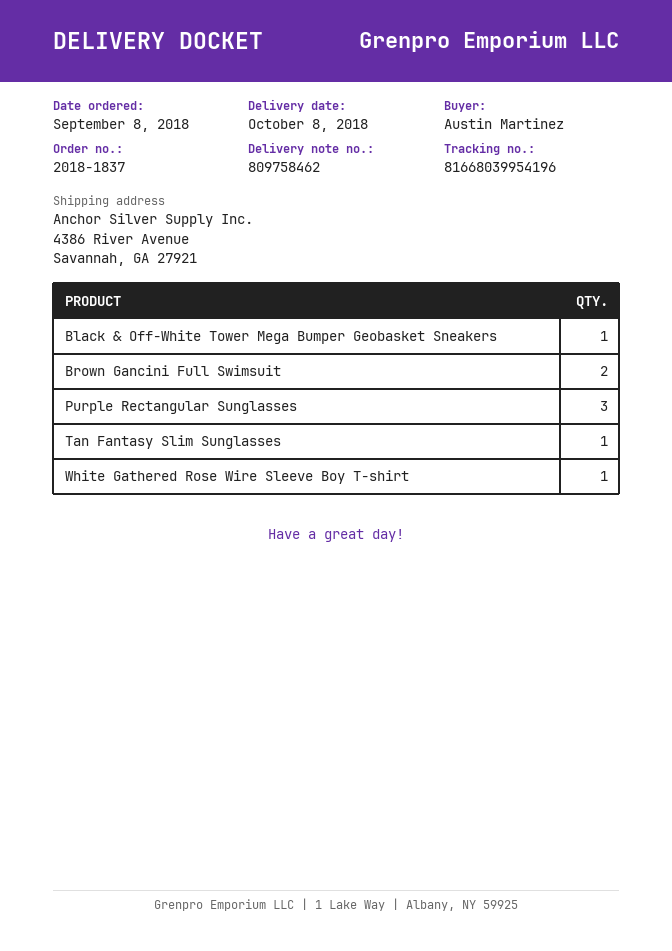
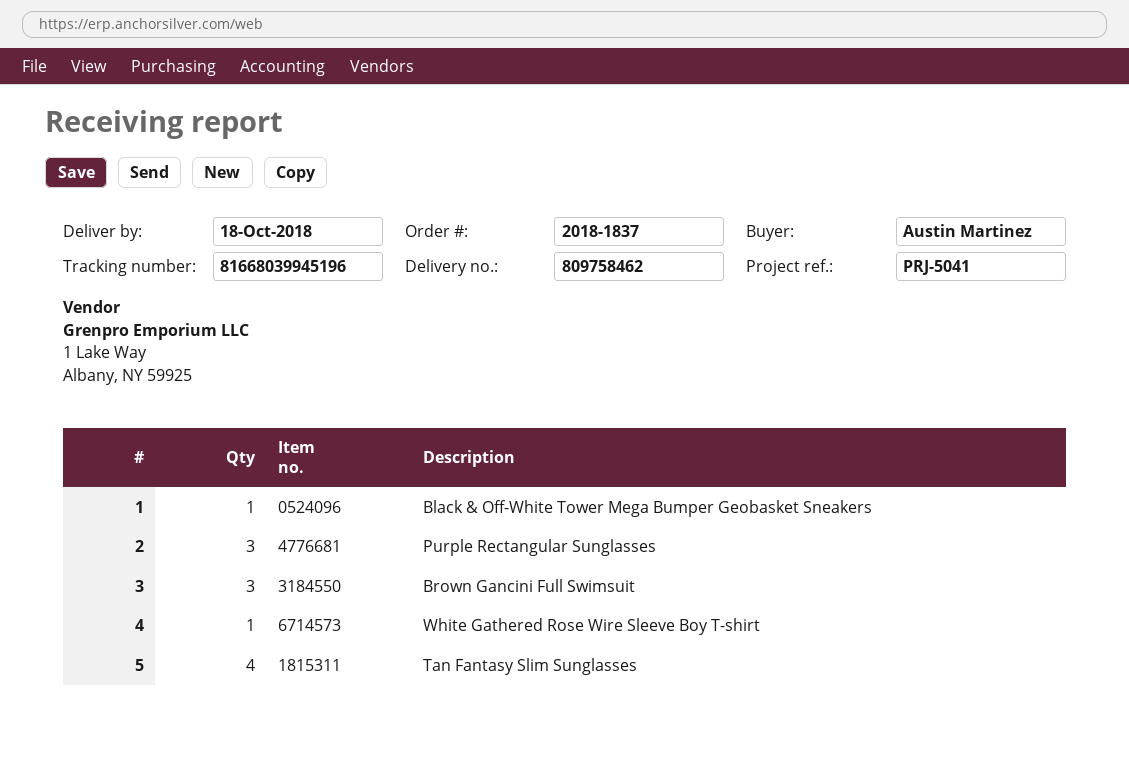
delivery date: 2018-10-08 -> 2018-10-18
tracking number: 81668039954196 -> 81668039945196
Brown Gancini Full Swimsuit: 2 -> 3
Tan Fantasy Slim Sunglasses: 1 -> 4

